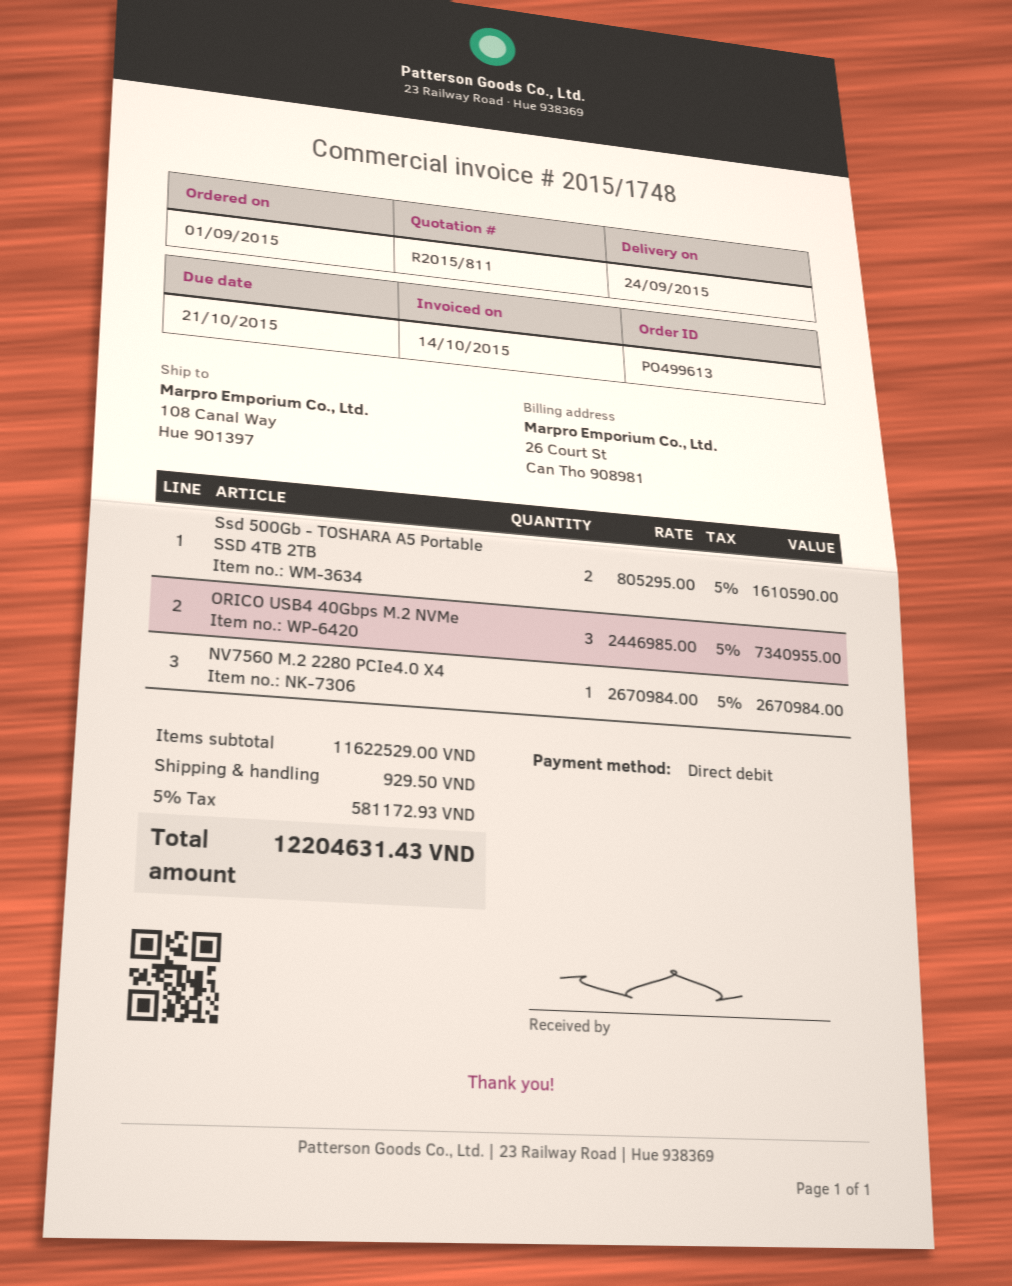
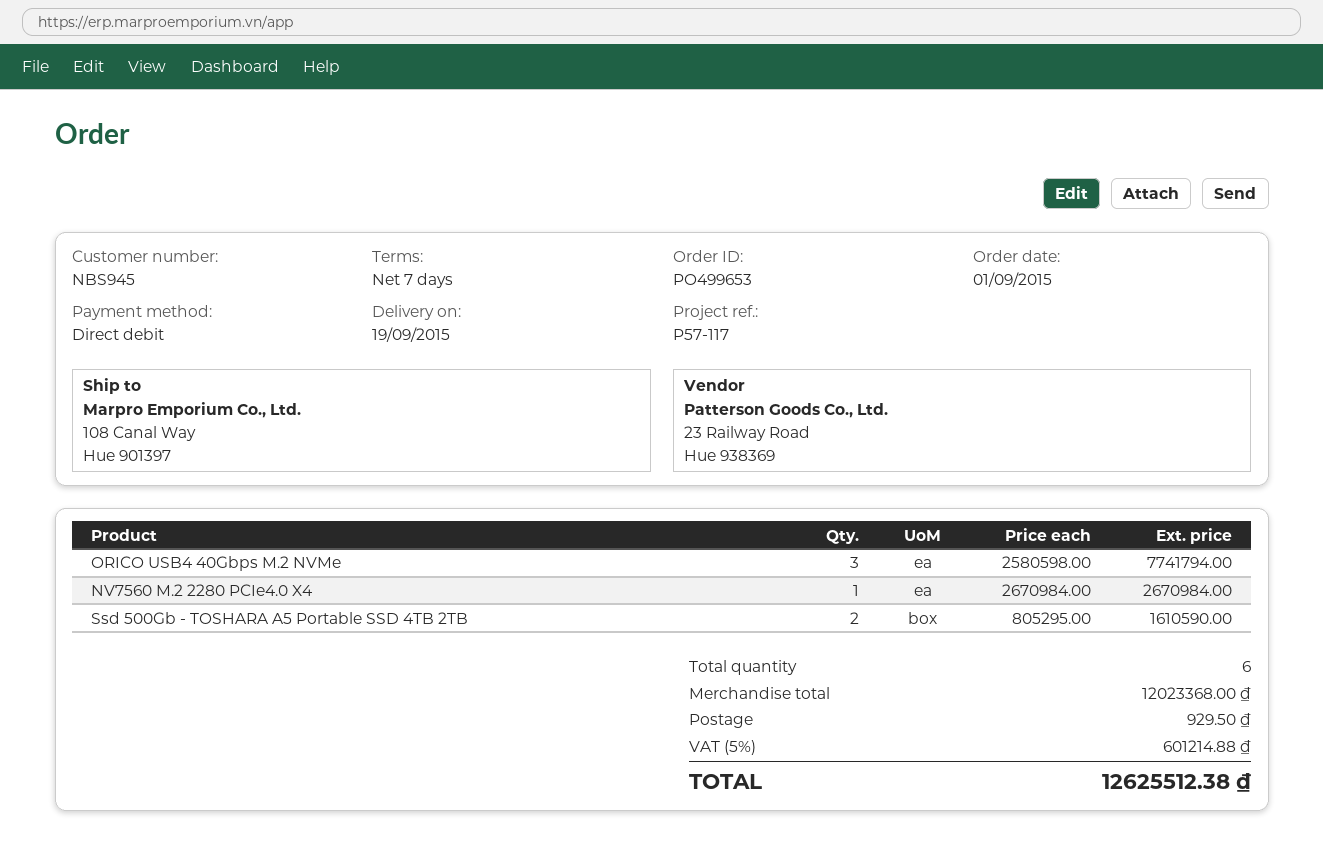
order number: PO499613 -> PO499653
delivery date: 2015-09-24 -> 2015-09-19
ORICO USB4 40Gbps M.2 NVMe: 3 x 2446985.00 = 7340955.00 -> 3 x 2580598.00 = 7741794.00
subtotal: 11622529.00 -> 12023368.00
tax: 5% = 581172.93 -> 5% = 601214.88
total: 12204631.43 -> 12625512.38

